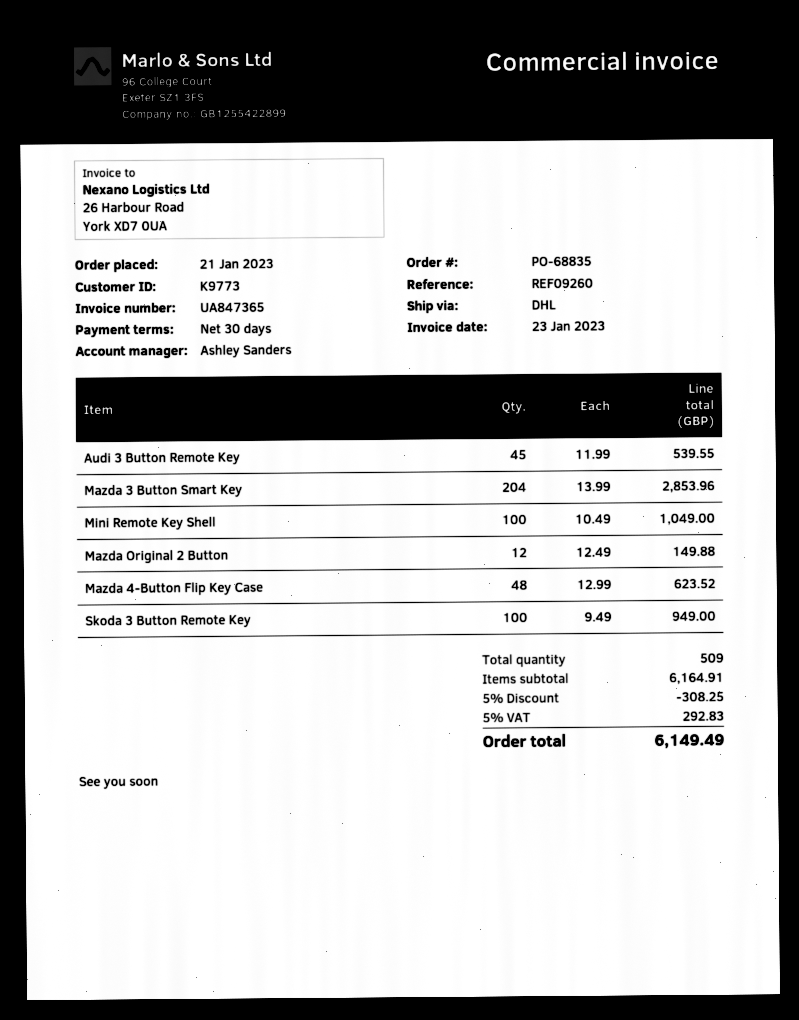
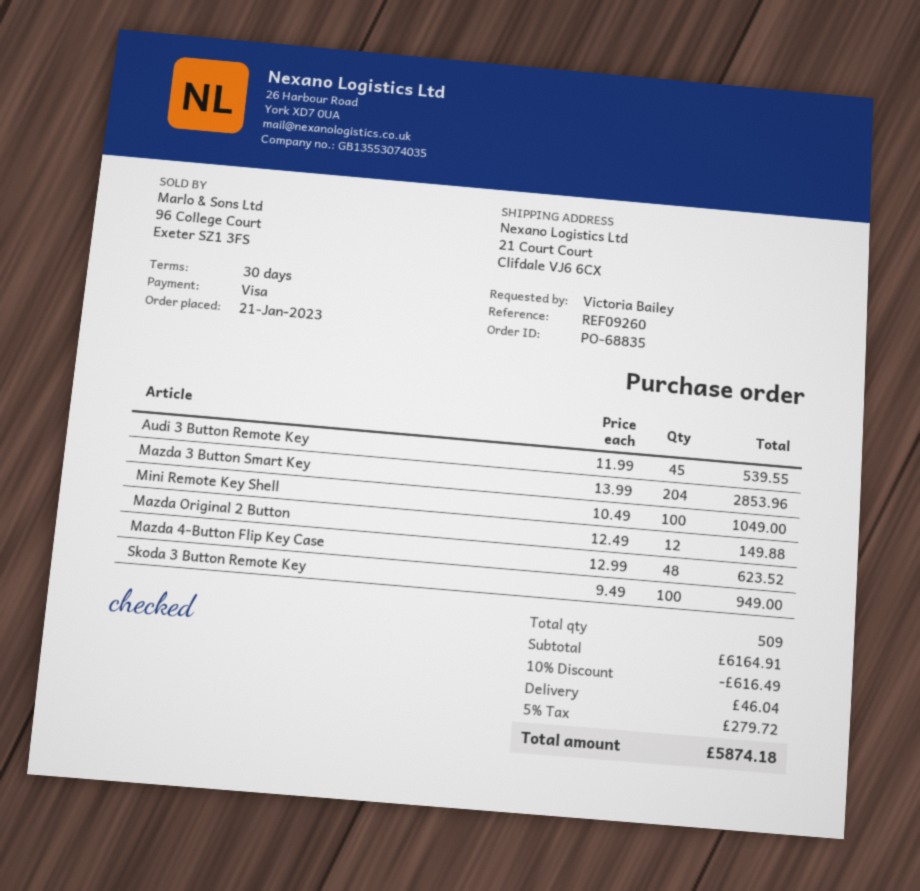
discount: 5% = 308.25 -> 10% = 616.49
shipping: none -> 46.04
tax: 5% = 292.83 -> 5% = 279.72
total: 6149.49 -> 5874.18

